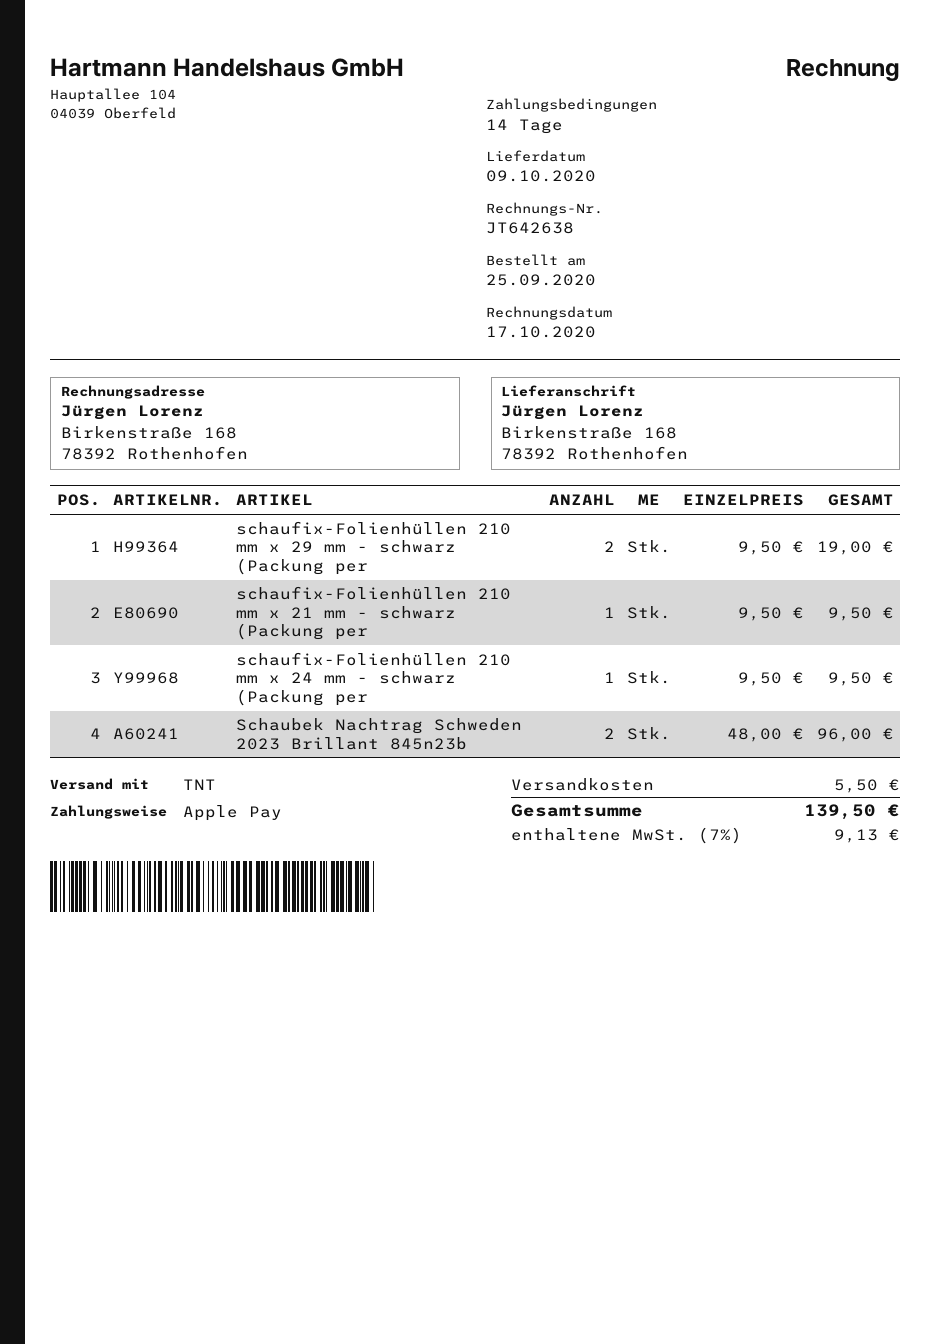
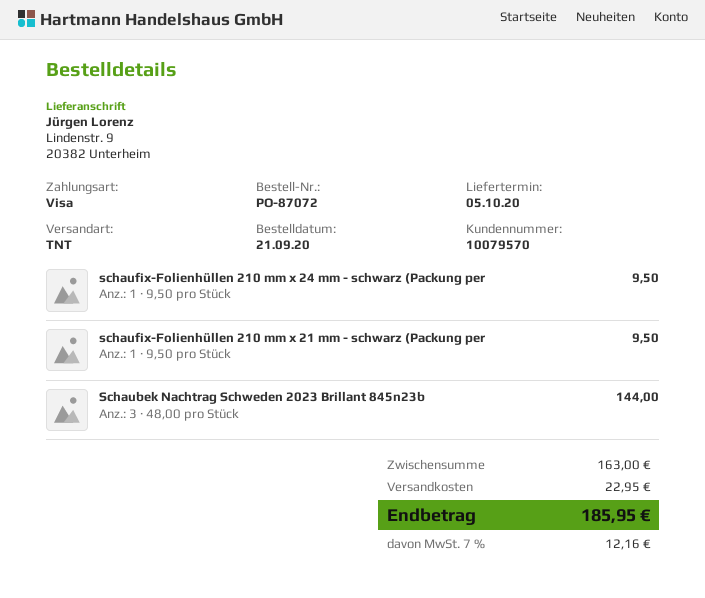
order date: 2020-09-25 -> 2020-09-21
delivery date: 2020-10-09 -> 2020-10-05
payment method: Apple Pay -> Visa
ship to: Birkenstraße 168, 78392 Rothenhofen -> Lindenstr. 9, 20382 Unterheim
schaufix-Folienhüllen 210 mm x 29 mm - schwarz (Packung per: 2 x 9.50 = 19.00 -> none
Schaubek Nachtrag Schweden 2023 Brillant 845n23b: 2 x 48.00 = 96.00 -> 3 x 48.00 = 144.00
shipping: 5.50 -> 22.95
tax: 7% = 9.13 -> 7% = 12.16
total: 139.50 -> 185.95

